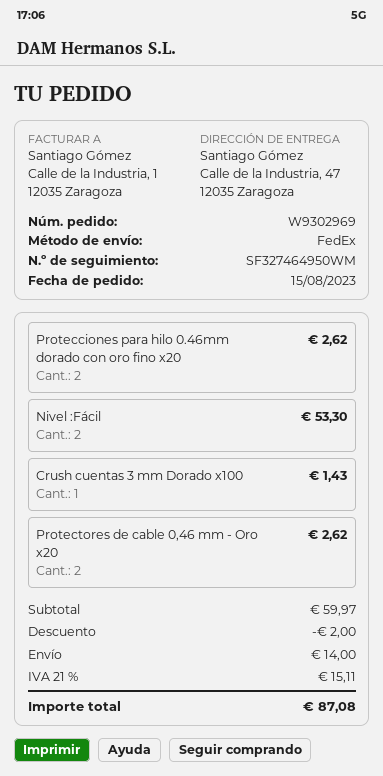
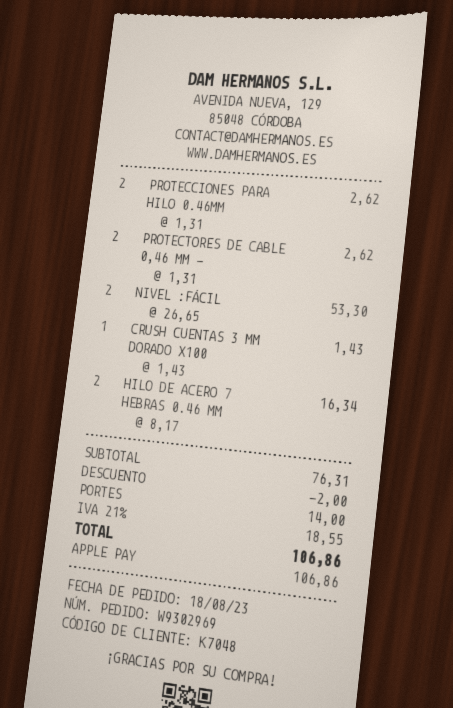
order date: 2023-08-15 -> 2023-08-18
HILO DE ACERO 7 HEBRAS 0.46 MM: none -> 2 for 16.34
subtotal: 59.97 -> 76.31
tax: 21% = 15.11 -> 21% = 18.55
total: 87.08 -> 106.86

